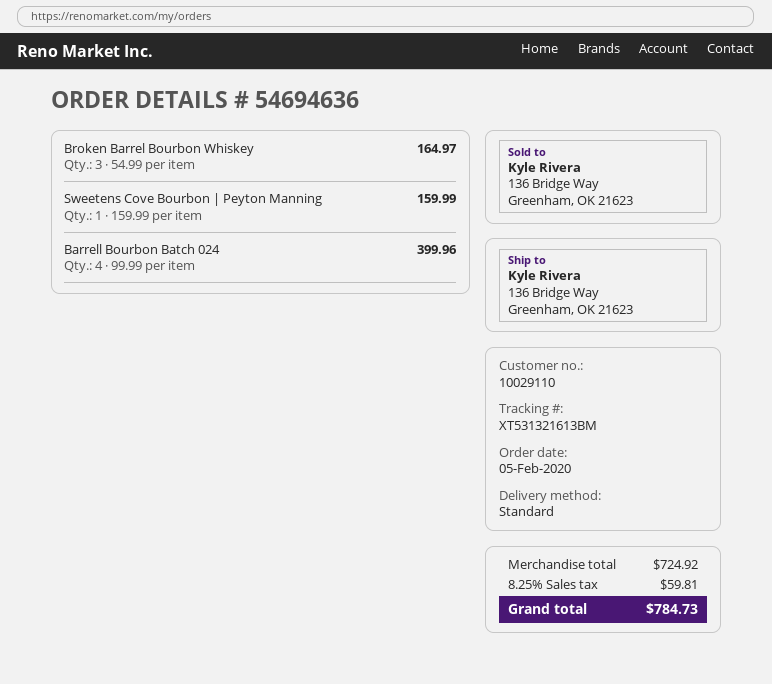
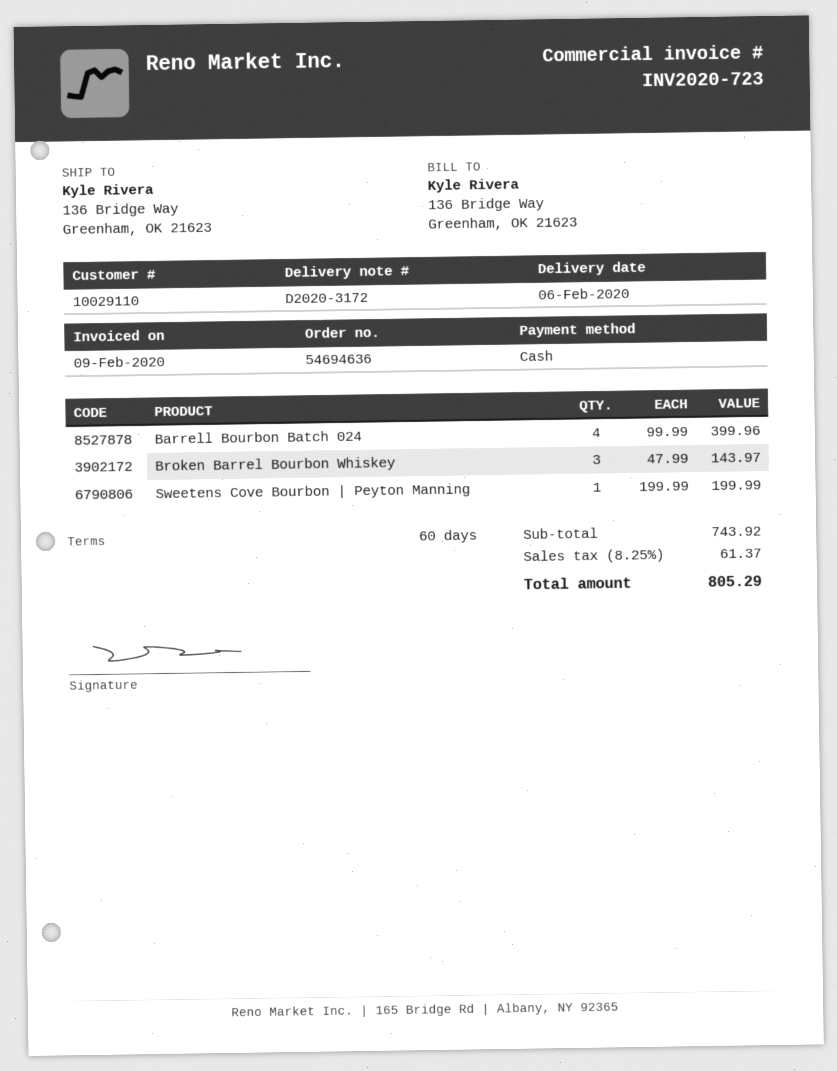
Broken Barrel Bourbon Whiskey: 3 x 54.99 = 164.97 -> 3 x 47.99 = 143.97
Sweetens Cove Bourbon | Peyton Manning: 1 x 159.99 = 159.99 -> 1 x 199.99 = 199.99
subtotal: 724.92 -> 743.92
tax: 8.25% = 59.81 -> 8.25% = 61.37
total: 784.73 -> 805.29

